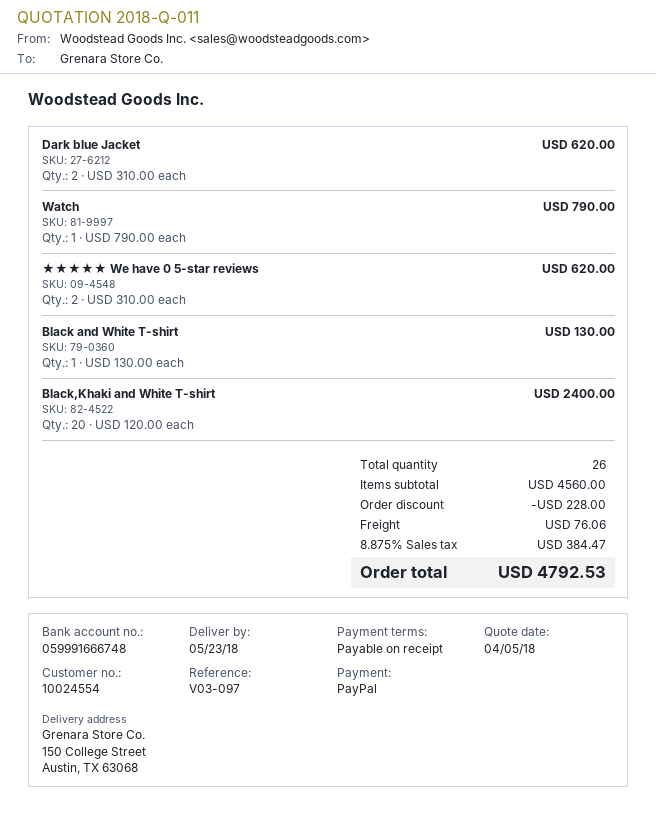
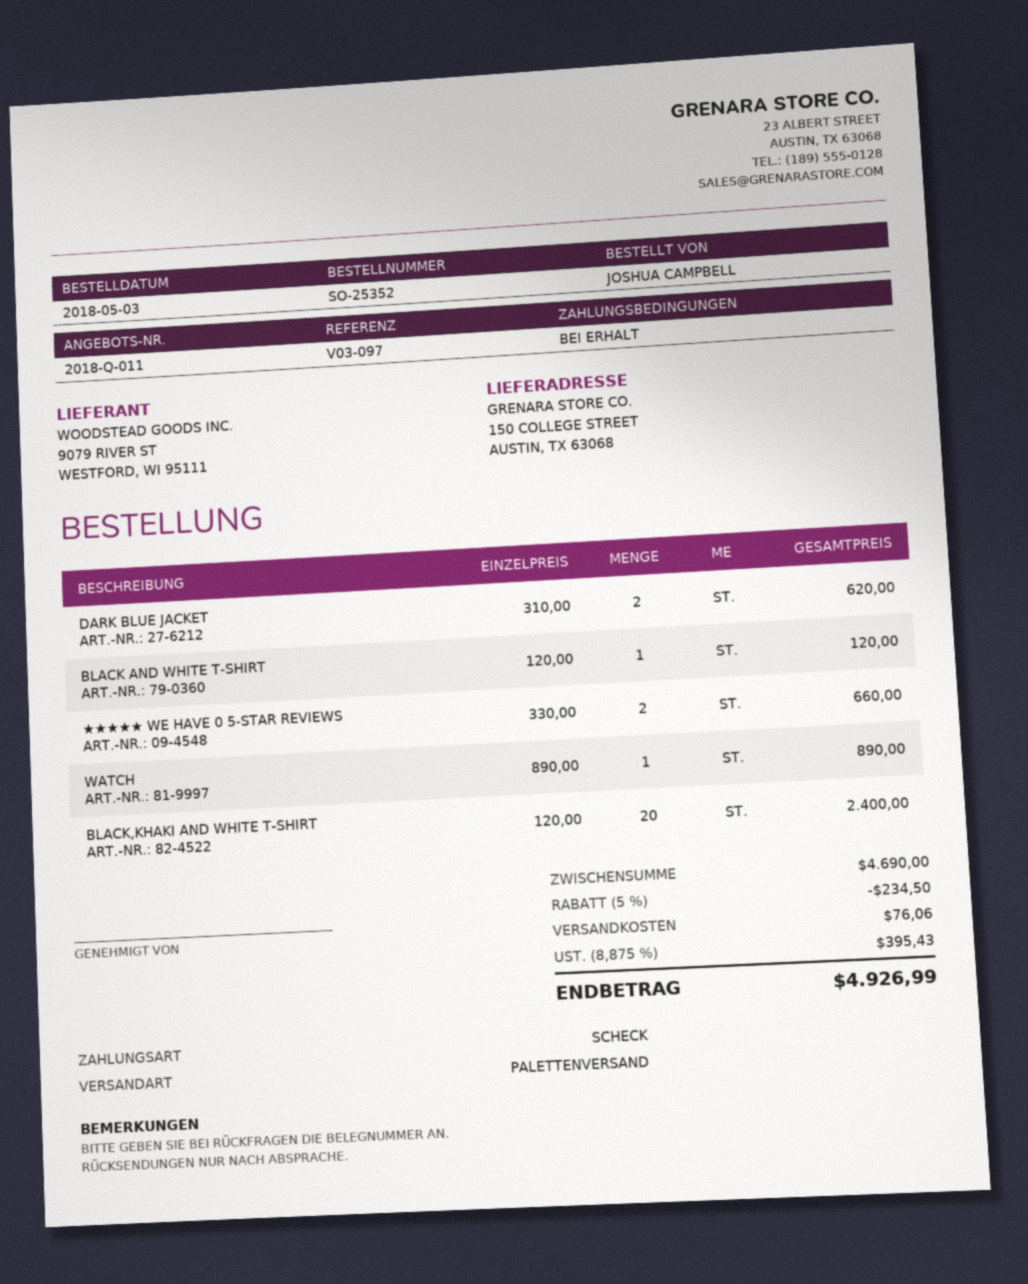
payment method: PayPal -> cheque
Watch: 1 x 790.00 = 790.00 -> 1 x 890.00 = 890.00
★★★★★ We have 0 5-star reviews: 2 x 310.00 = 620.00 -> 2 x 330.00 = 660.00
Black and White T-shirt: 1 x 130.00 = 130.00 -> 1 x 120.00 = 120.00
subtotal: 4560.00 -> 4690.00
discount: 228.00 -> 234.50
tax: 8.875% = 384.47 -> 8.875% = 395.43
total: 4792.53 -> 4926.99

